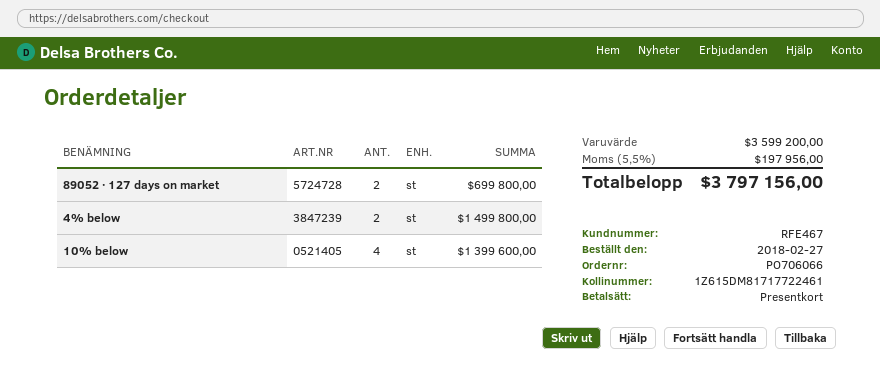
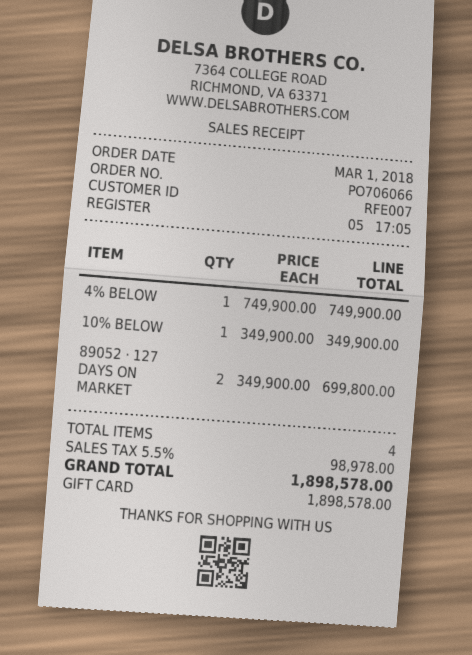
order date: 2018-02-27 -> 2018-03-01
customer number: RFE467 -> RFE007
4% below: 2 for 1499800.00 -> 1 for 749900.00
10% below: 4 for 1399600.00 -> 1 for 349900.00
tax: 5.5% = 197956.00 -> 5.5% = 98978.00
total: 3797156.00 -> 1898578.00

